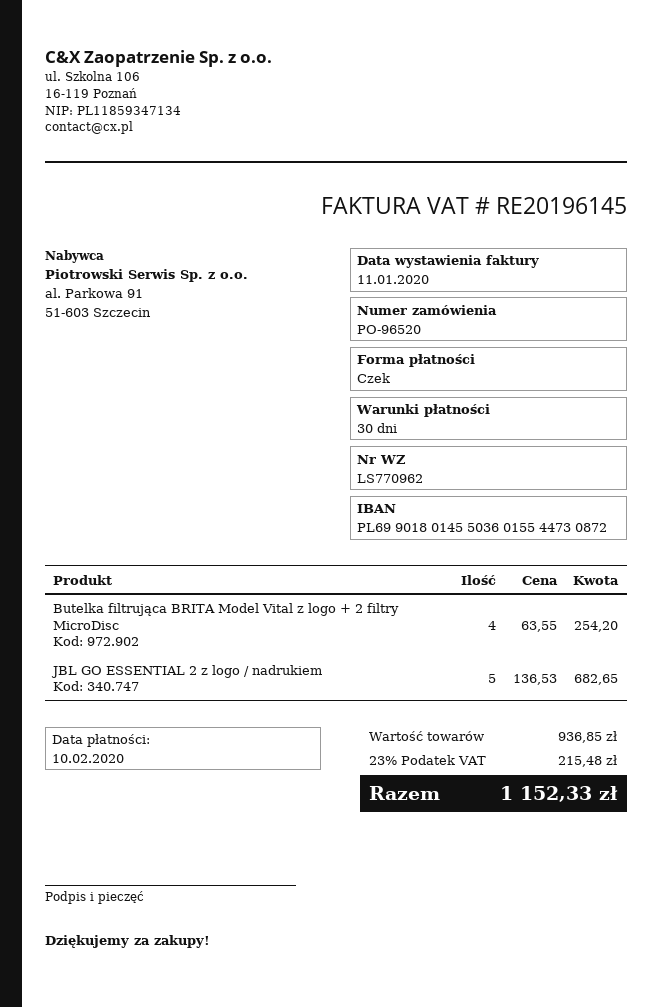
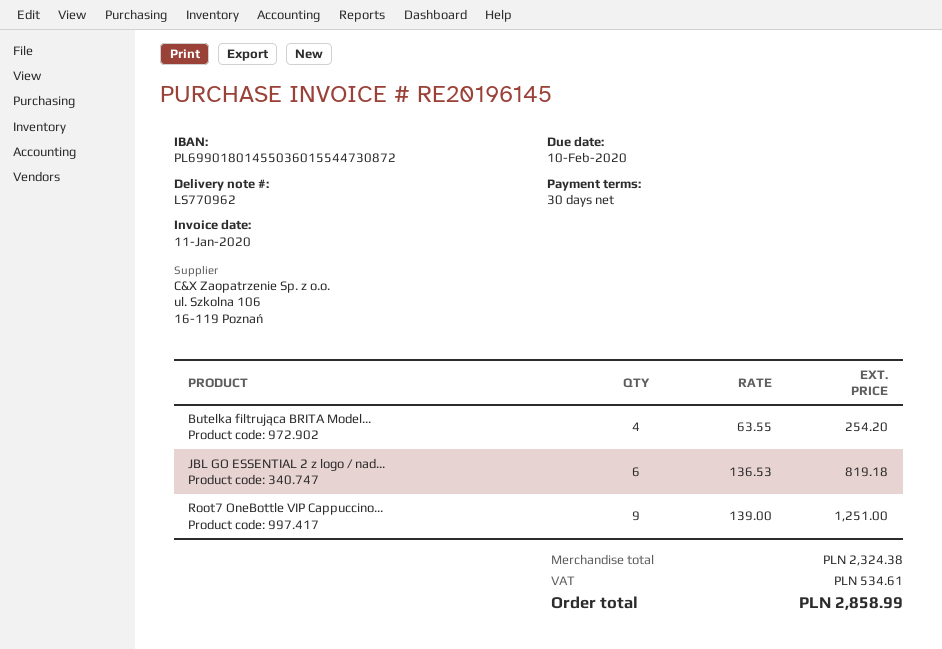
JBL GO ESSENTIAL 2 z logo / nadrukiem: 5 x 136.53 = 682.65 -> 6 x 136.53 = 819.18
Root7 OneBottle VIP Cappuccino...: none -> 9 x 139.00 = 1251.00
subtotal: 936.85 -> 2324.38
tax: 215.48 -> 534.61
total: 1152.33 -> 2858.99

